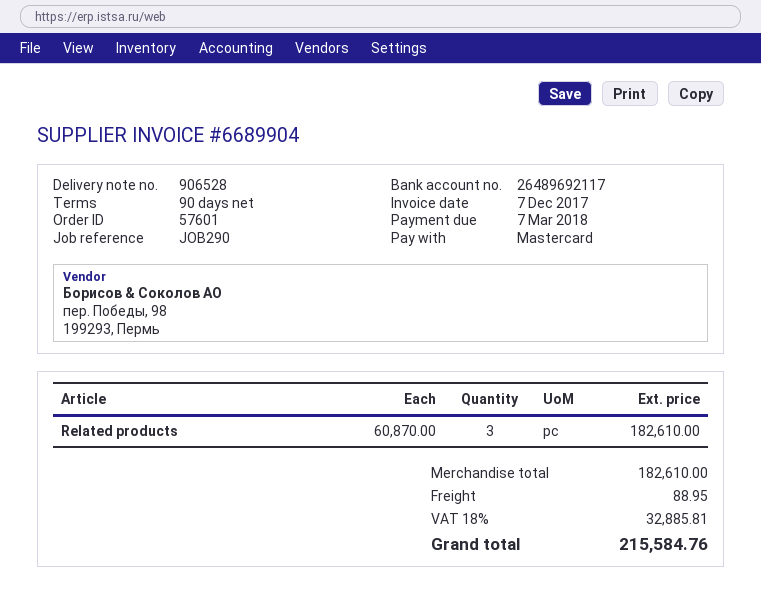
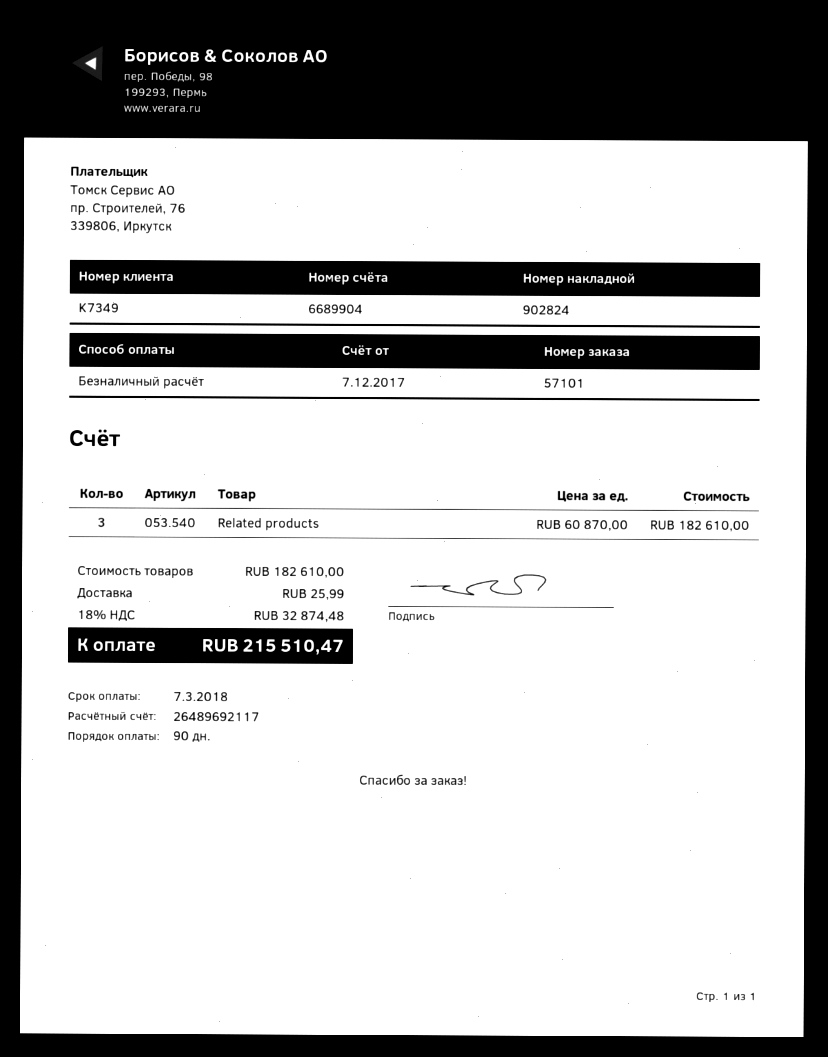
order number: 57601 -> 57101
delivery note number: 906528 -> 902824
payment method: Mastercard -> bank transfer
shipping: 88.95 -> 25.99
tax: 18% = 32885.81 -> 18% = 32874.48
total: 215584.76 -> 215510.47

